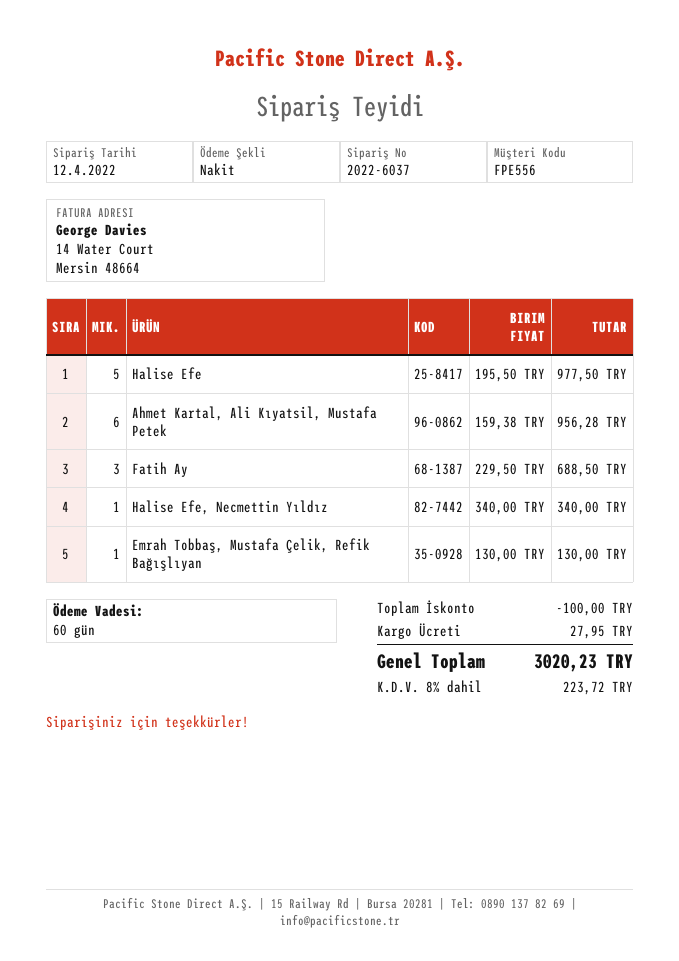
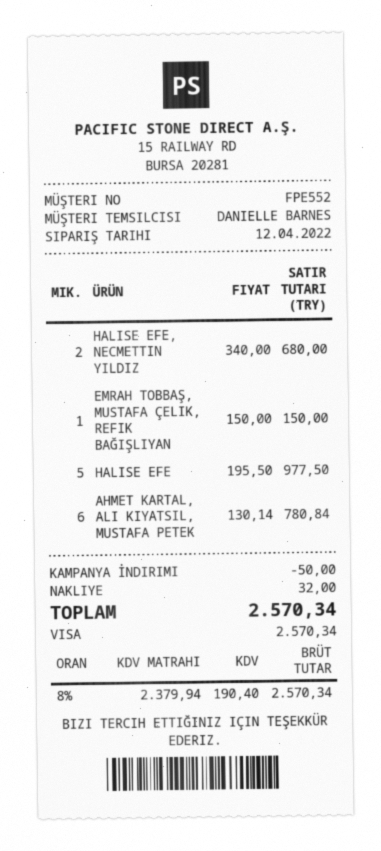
customer number: FPE556 -> FPE552
payment method: cash -> Visa
Ahmet Kartal, Ali Kıyatsil, Mustafa Petek: 6 x 159.38 = 956.28 -> 6 x 130.14 = 780.84
Fatih Ay: 3 x 229.50 = 688.50 -> none
Halise Efe, Necmettin Yıldız: 1 x 340.00 = 340.00 -> 2 x 340.00 = 680.00
Emrah Tobbaş, Mustafa Çelik, Refik Bağışlıyan: 1 x 130.00 = 130.00 -> 1 x 150.00 = 150.00
discount: 100.00 -> 50.00
shipping: 27.95 -> 32.00
tax: 8% = 223.72 -> 8% = 190.40
total: 3020.23 -> 2570.34

